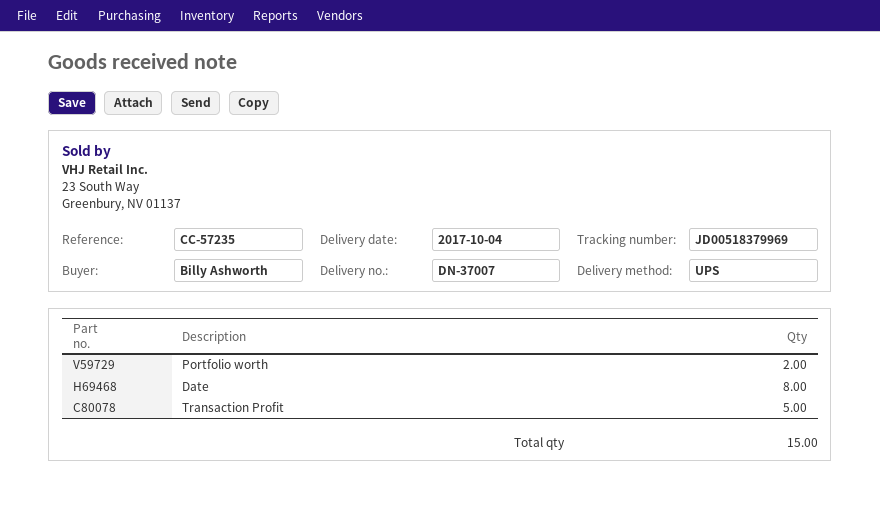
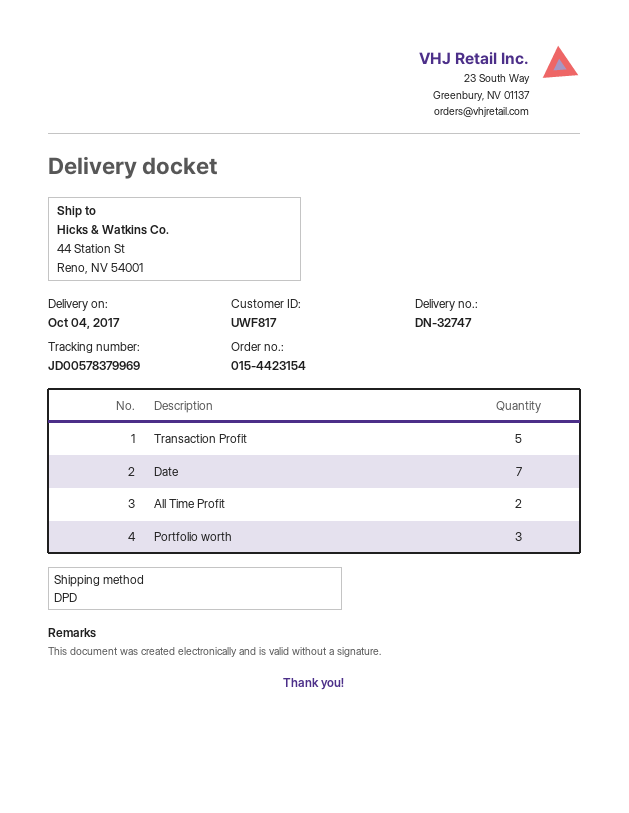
delivery note number: DN-37007 -> DN-32747
shipping method: UPS -> DPD
tracking number: JD00518379969 -> JD00578379969
Portfolio worth: 2 -> 3
Date: 8 -> 7
All Time Profit: none -> 2

